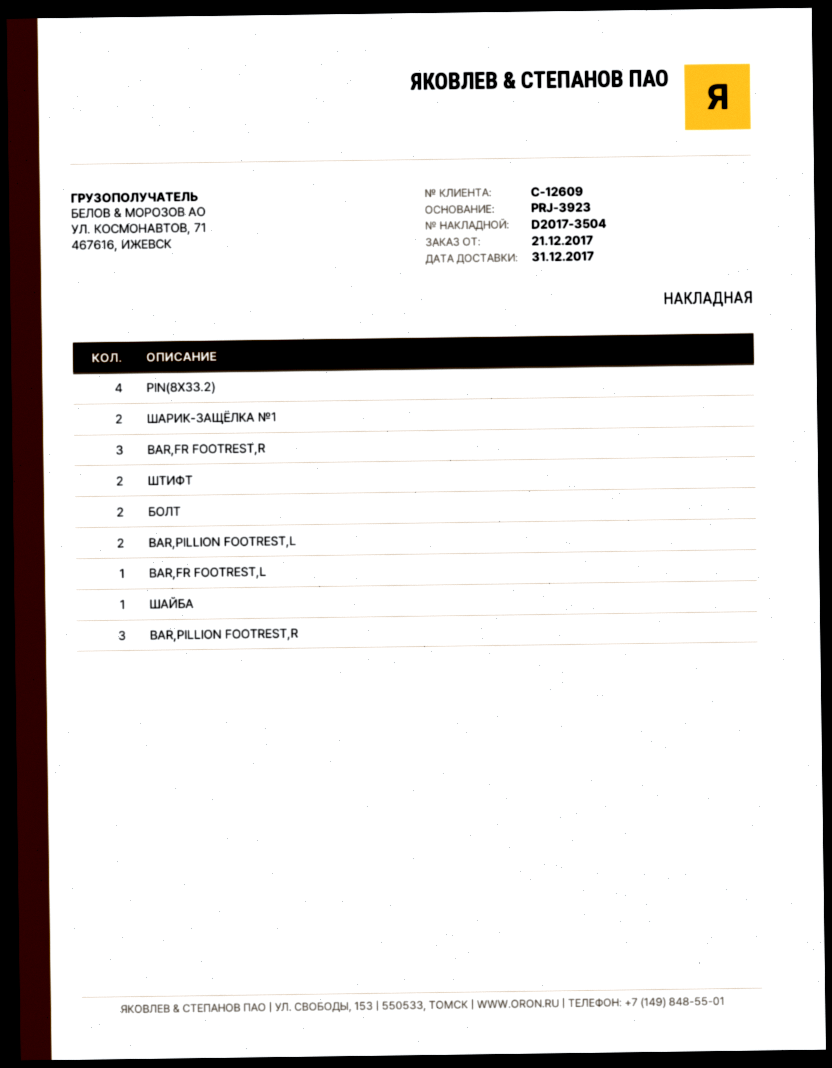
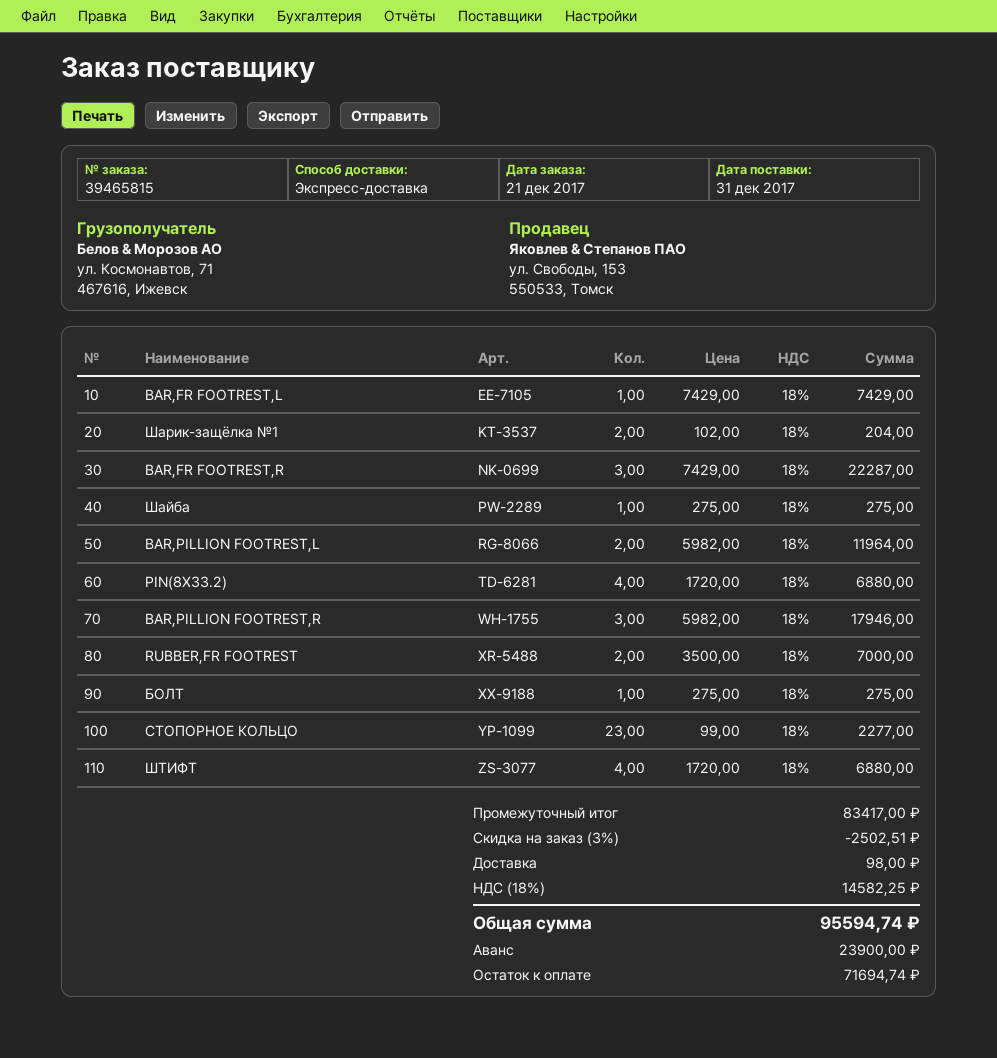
ШТИФТ: 2 -> 4
БОЛТ: 2 -> 1
RUBBER,FR FOOTREST: none -> 2
СТОПОРНОЕ КОЛЬЦО: none -> 23

